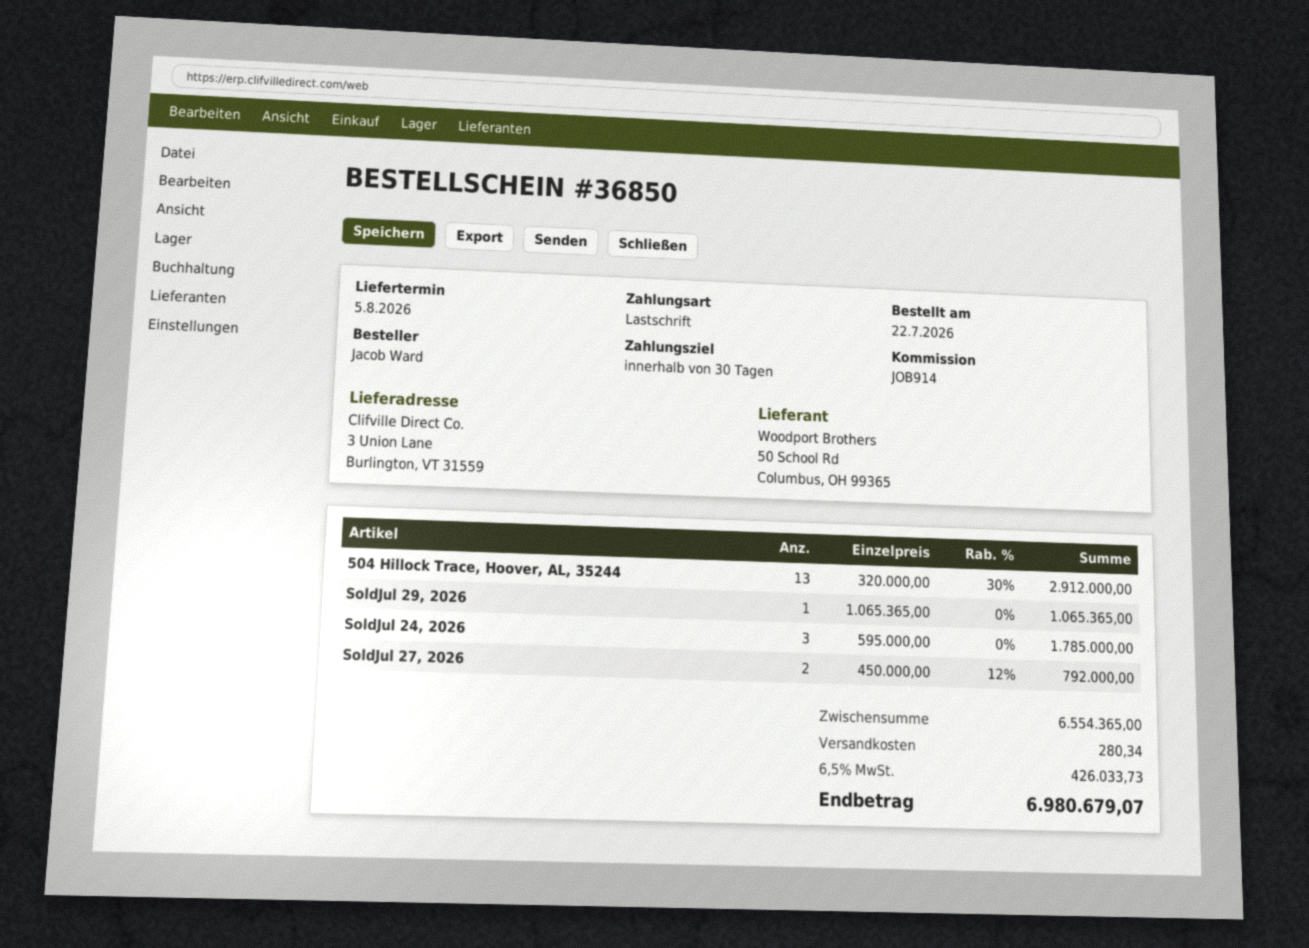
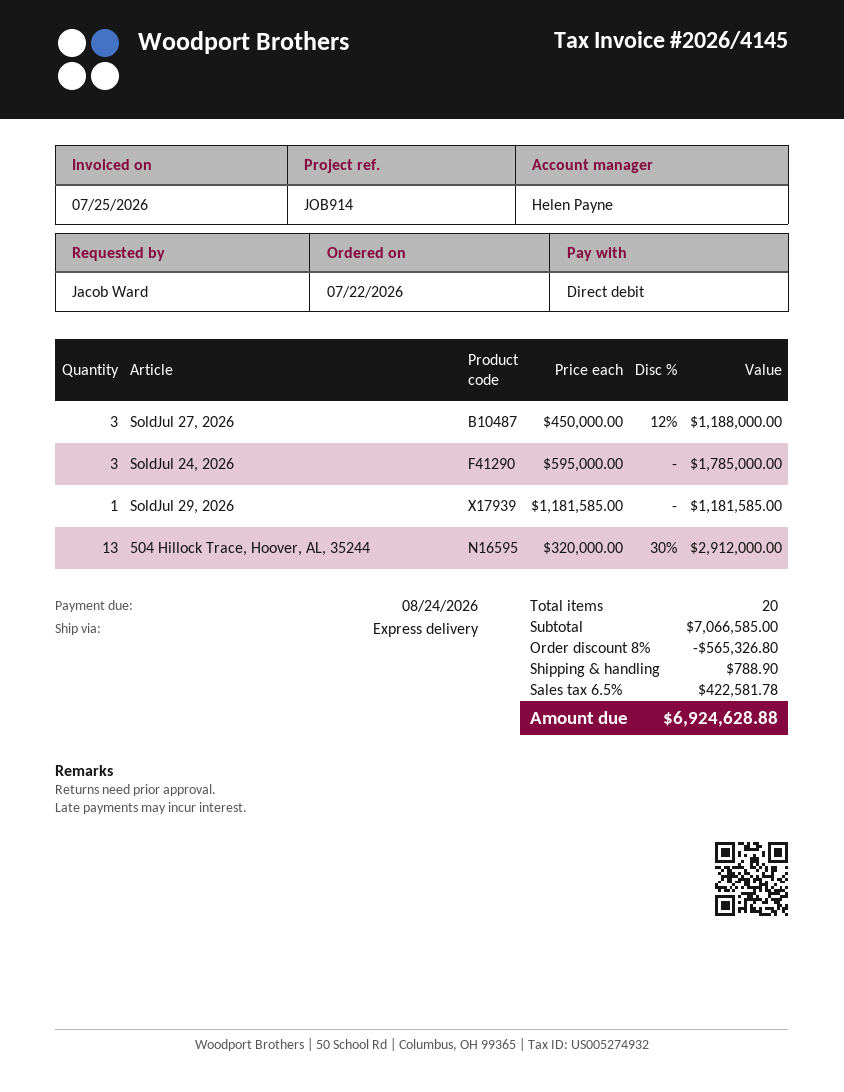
SoldJul 29, 2026: 1 x 1065365.00 = 1065365.00 -> 1 x 1181585.00 = 1181585.00
SoldJul 27, 2026: 2 x 450000.00 - 12% = 792000.00 -> 3 x 450000.00 - 12% = 1188000.00
subtotal: 6554365.00 -> 7066585.00
discount: none -> 8% = 565326.80
shipping: 280.34 -> 788.90
tax: 6.5% = 426033.73 -> 6.5% = 422581.78
total: 6980679.07 -> 6924628.88

